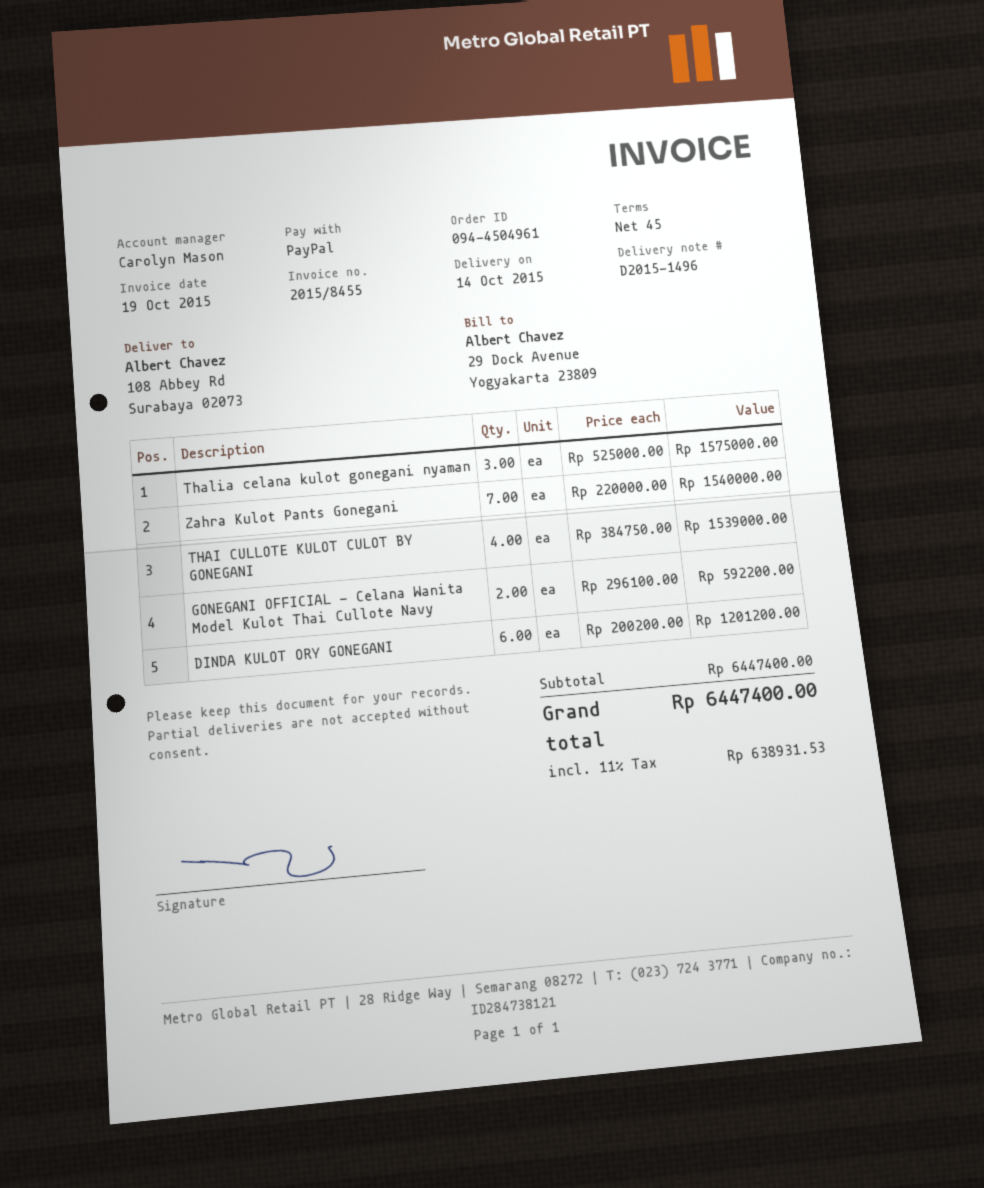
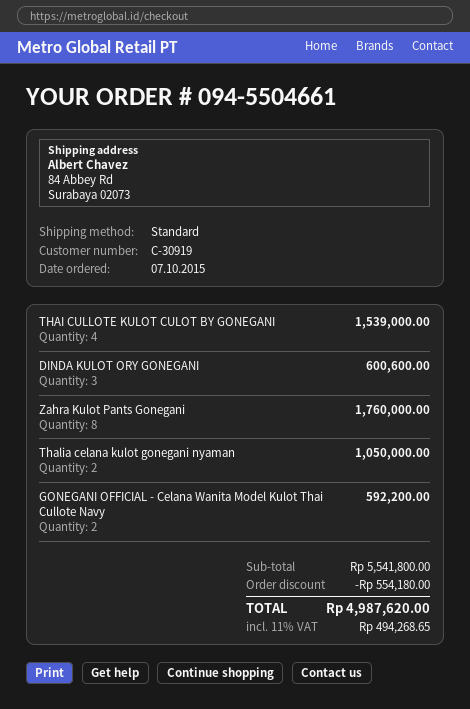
order number: 094-4504961 -> 094-5504661
ship to: 108 Abbey Rd, Surabaya 02073 -> 84 Abbey Rd, Surabaya 02073
Thalia celana kulot gonegani nyaman: 3 for 1575000.00 -> 2 for 1050000.00
Zahra Kulot Pants Gonegani: 7 for 1540000.00 -> 8 for 1760000.00
DINDA KULOT ORY GONEGANI: 6 for 1201200.00 -> 3 for 600600.00
subtotal: 6447400.00 -> 5541800.00
discount: none -> 554180.00
tax: 11% = 638931.53 -> 11% = 494268.65
total: 6447400.00 -> 4987620.00

